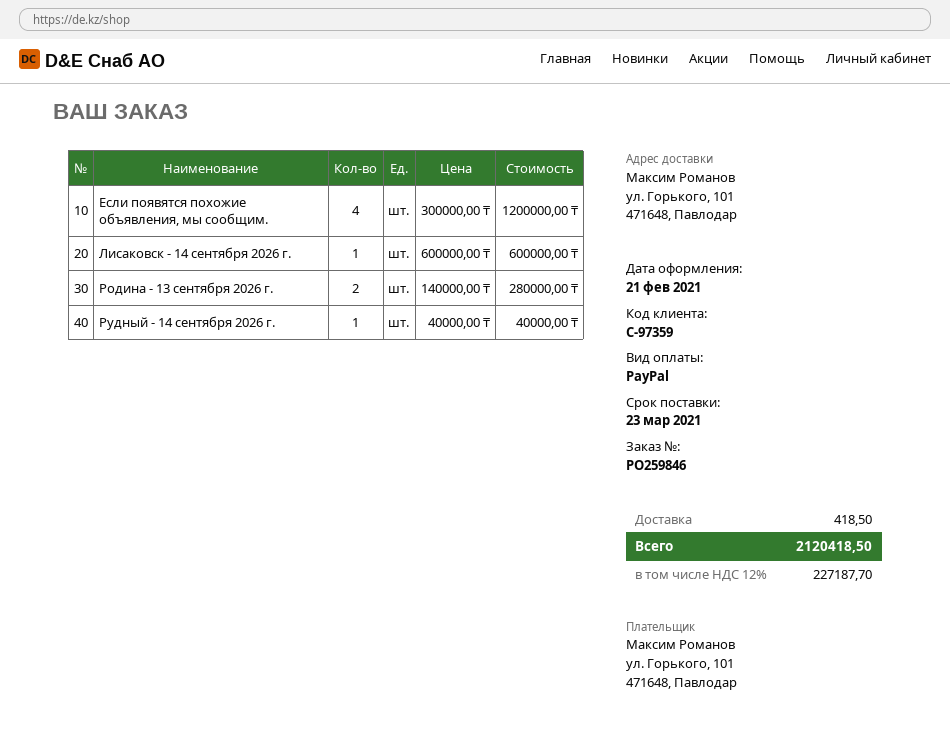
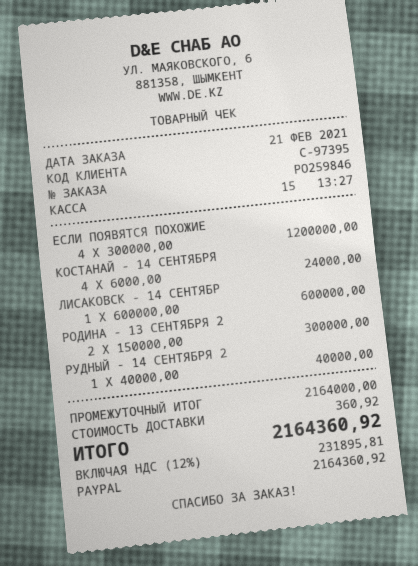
customer number: C-97359 -> C-97395
Родина - 13 сентября 2026 г.: 2 x 140000.00 = 280000.00 -> 2 x 150000.00 = 300000.00
КОСТАНАЙ - 14 СЕНТЯБРЯ: none -> 4 x 6000.00 = 24000.00
shipping: 418.50 -> 360.92
tax: 12% = 227187.70 -> 12% = 231895.81
total: 2120418.50 -> 2164360.92

